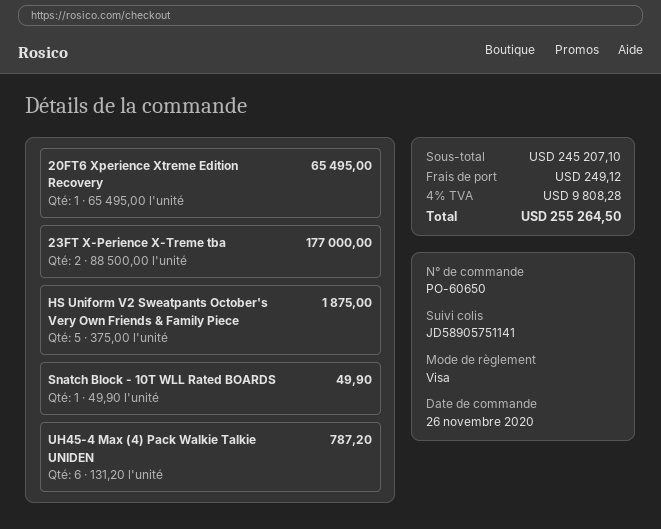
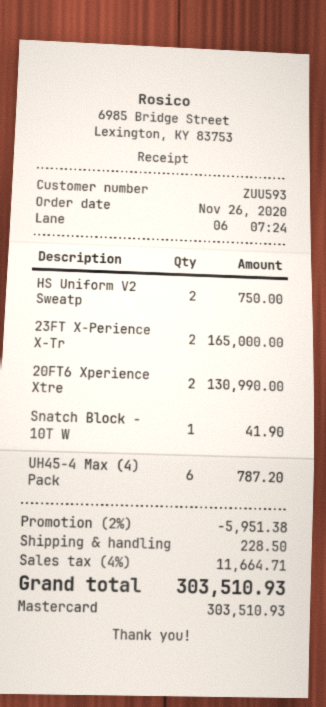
payment method: Visa -> Mastercard
20FT6 Xperience Xtreme Edition Recovery: 1 for 65495.00 -> 2 for 130990.00
23FT X-Perience X-Treme tba: 2 for 177000.00 -> 2 for 165000.00
HS Uniform V2 Sweatpants October's Very Own Friends & Family Piece: 5 for 1875.00 -> 2 for 750.00
Snatch Block - 10T WLL Rated BOARDS: 1 for 49.90 -> 1 for 41.90
discount: none -> 2% = 5951.38
shipping: 249.12 -> 228.50
tax: 4% = 9808.28 -> 4% = 11664.71
total: 255264.50 -> 303510.93

